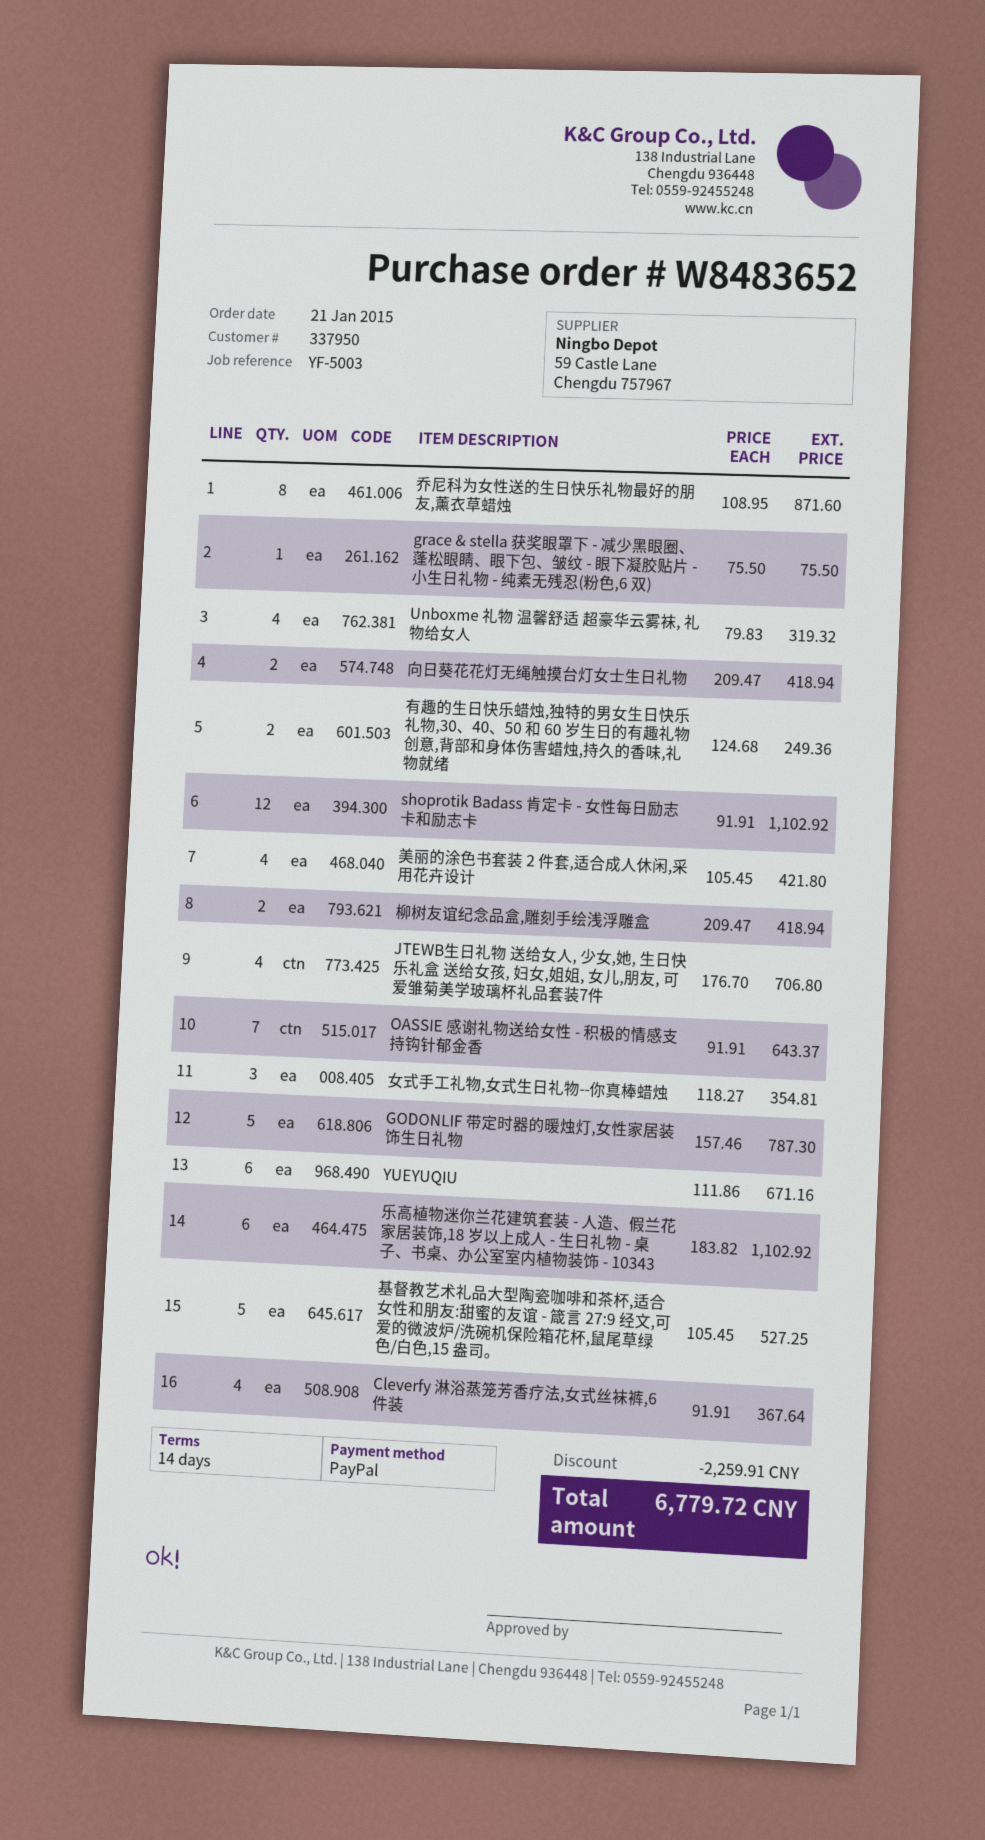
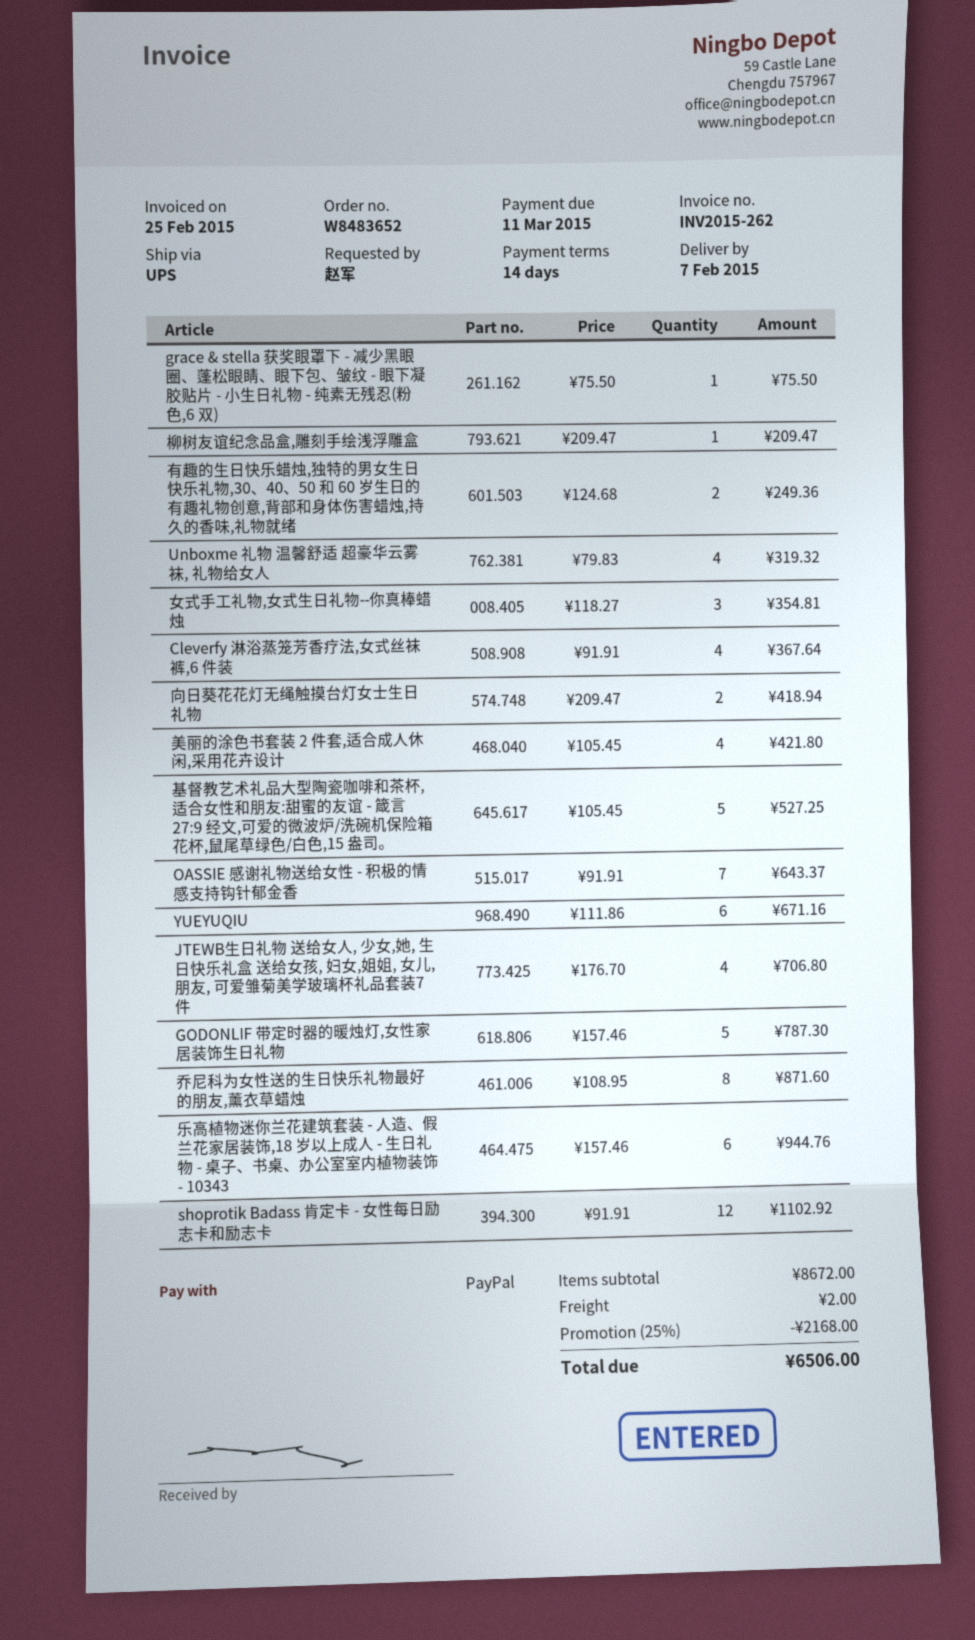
柳树友谊纪念品盒,雕刻手绘浅浮雕盒: 2 x 209.47 = 418.94 -> 1 x 209.47 = 209.47
乐高植物迷你兰花建筑套装 - 人造、假兰花家居装饰,18 岁以上成人 - 生日礼物 - 桌子、书桌、办公室室内植物装饰 - 10343: 6 x 183.82 = 1102.92 -> 6 x 157.46 = 944.76
discount: 2259.91 -> 2168.00
shipping: none -> 2.00
total: 6779.72 -> 6506.00

